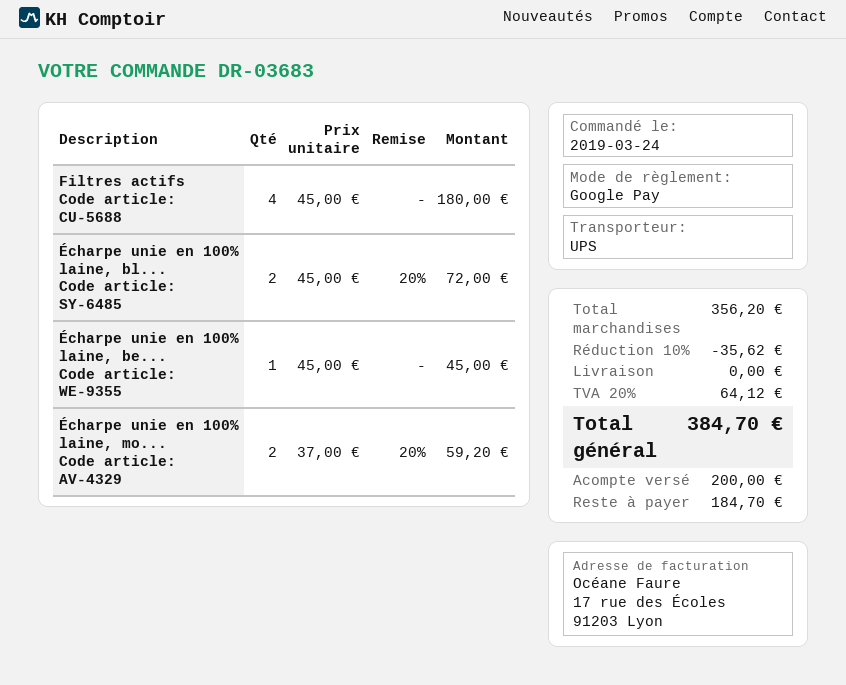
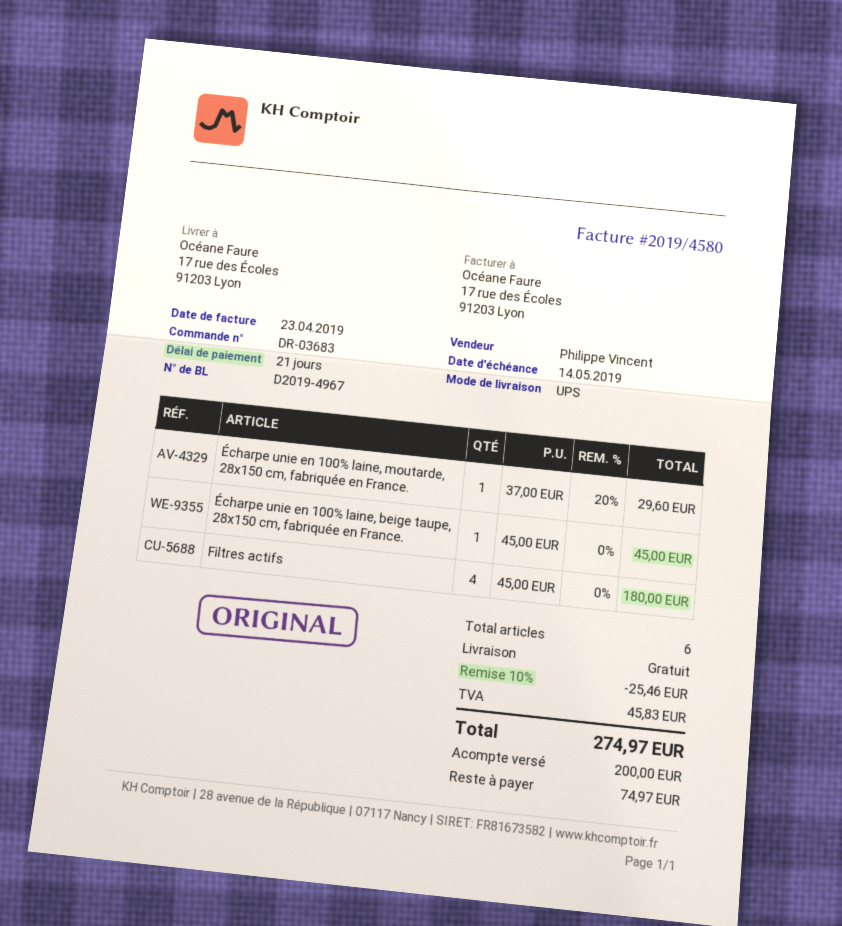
Écharpe unie en 100% laine, bl...: 2 x 45.00 - 20% = 72.00 -> none
Écharpe unie en 100% laine, mo...: 2 x 37.00 - 20% = 59.20 -> 1 x 37.00 - 20% = 29.60
discount: 10% = 35.62 -> 10% = 25.46
tax: 64.12 -> 45.83
total: 384.70 -> 274.97
balance: 184.70 -> 74.97

